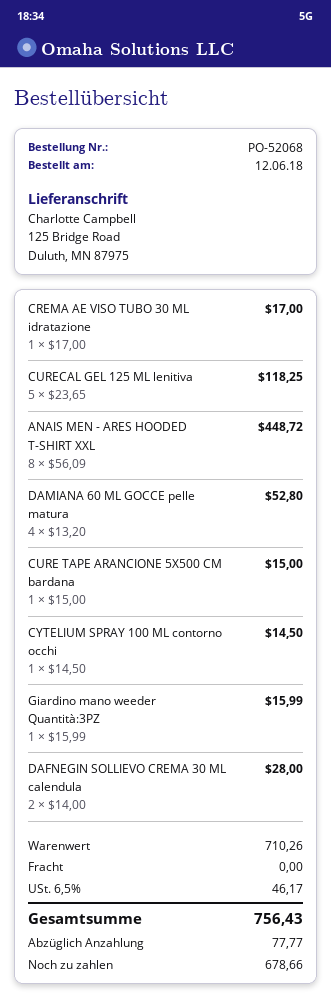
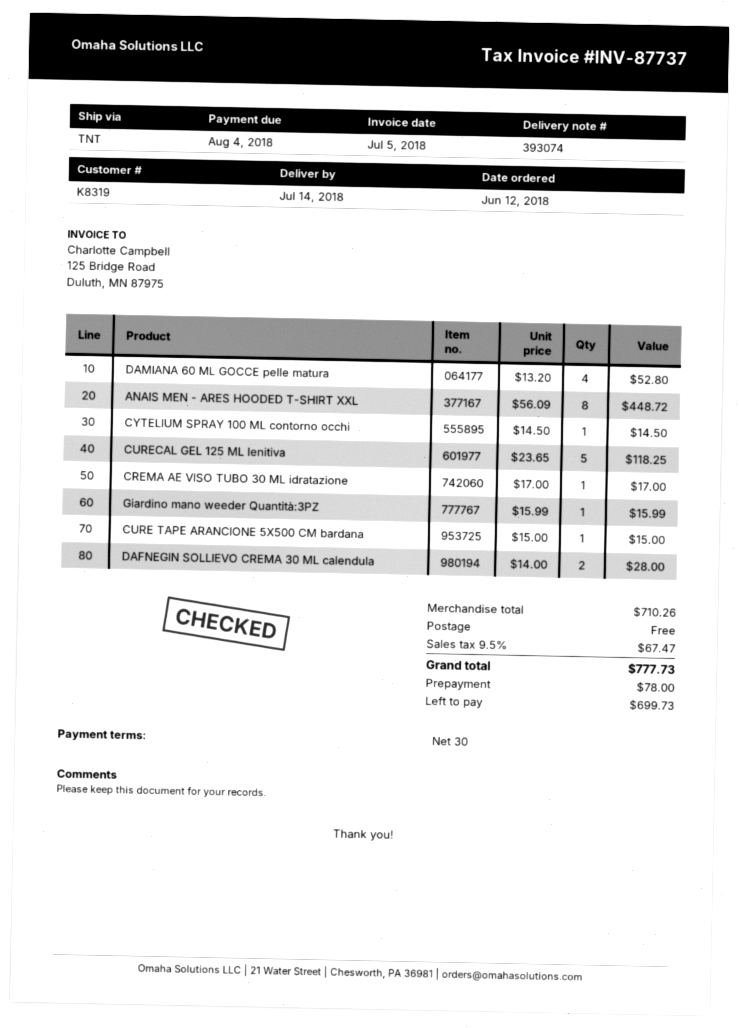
tax: 6.5% = 46.17 -> 9.5% = 67.47
total: 756.43 -> 777.73
deposit: 77.77 -> 78.00
balance: 678.66 -> 699.73

